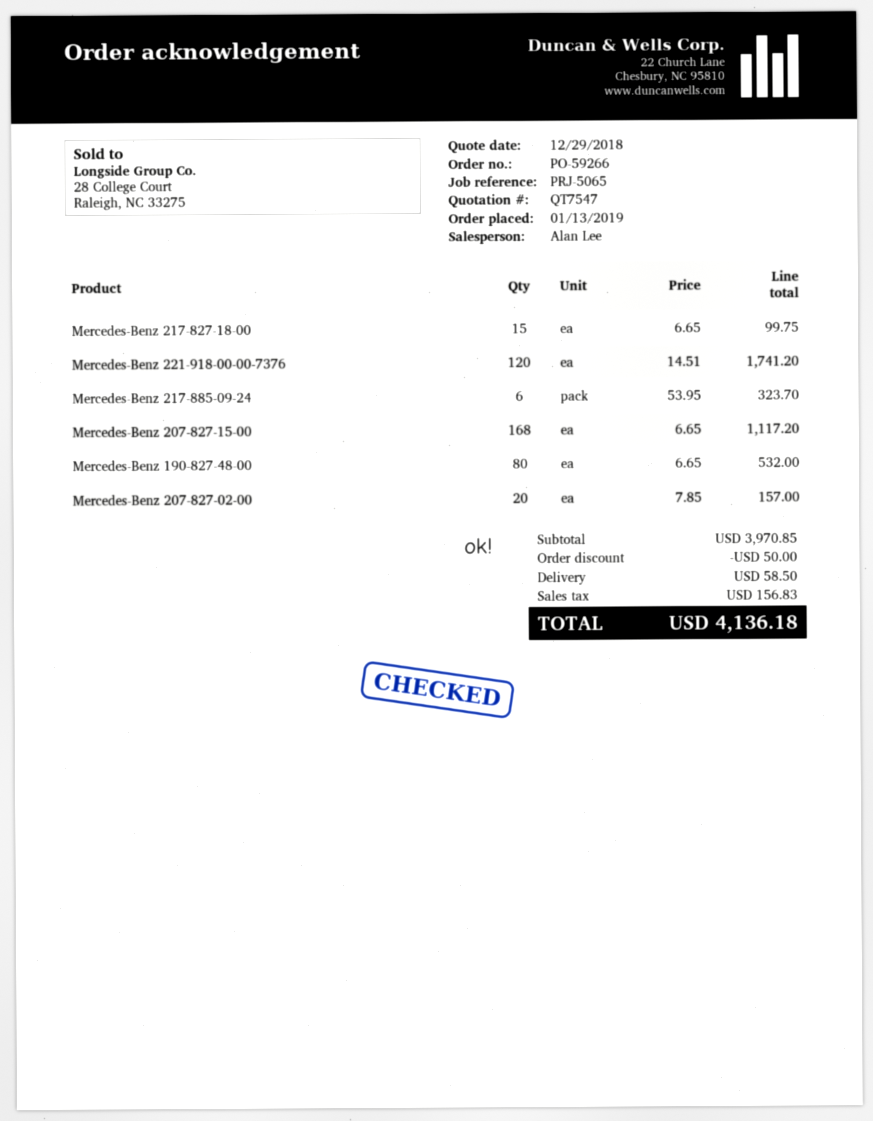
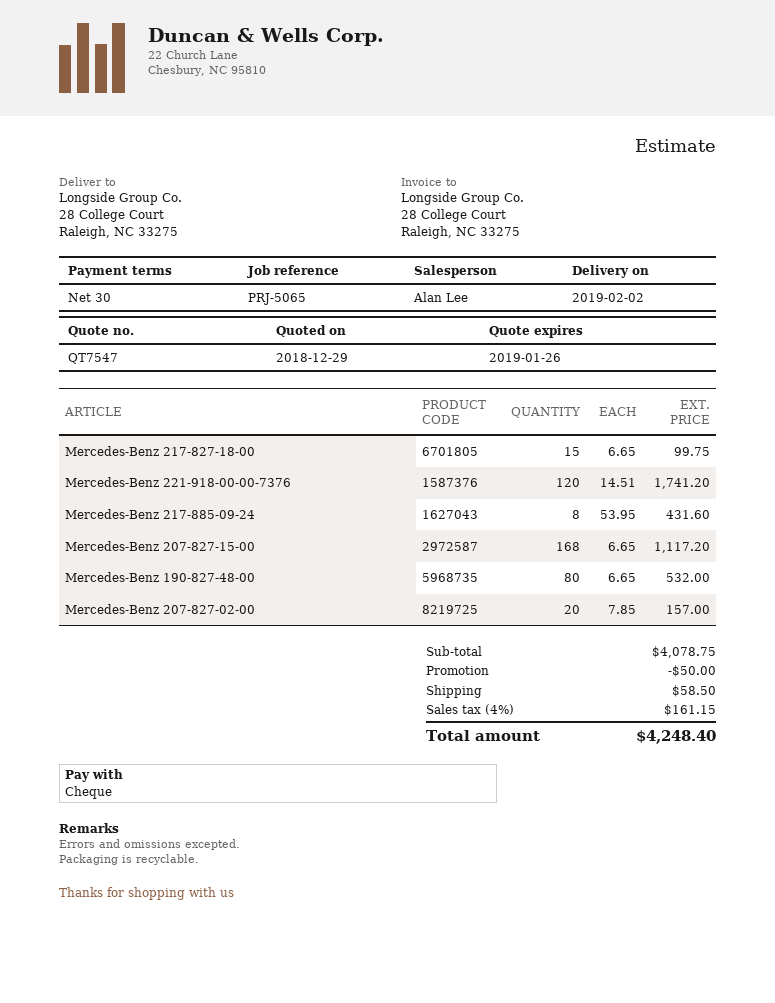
Mercedes-Benz 217-885-09-24: 6 x 53.95 = 323.70 -> 8 x 53.95 = 431.60
subtotal: 3970.85 -> 4078.75
tax: 156.83 -> 161.15
total: 4136.18 -> 4248.40

